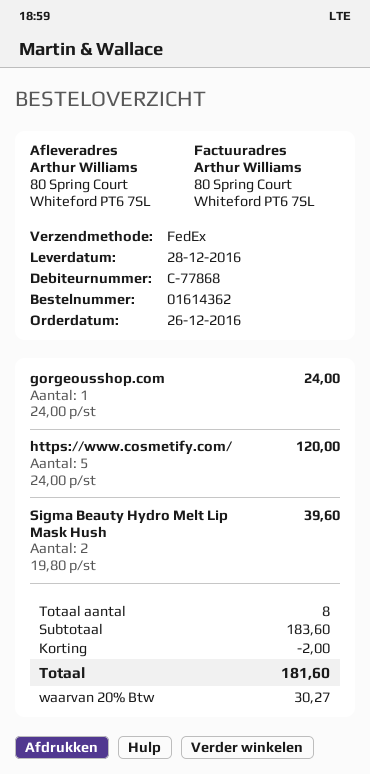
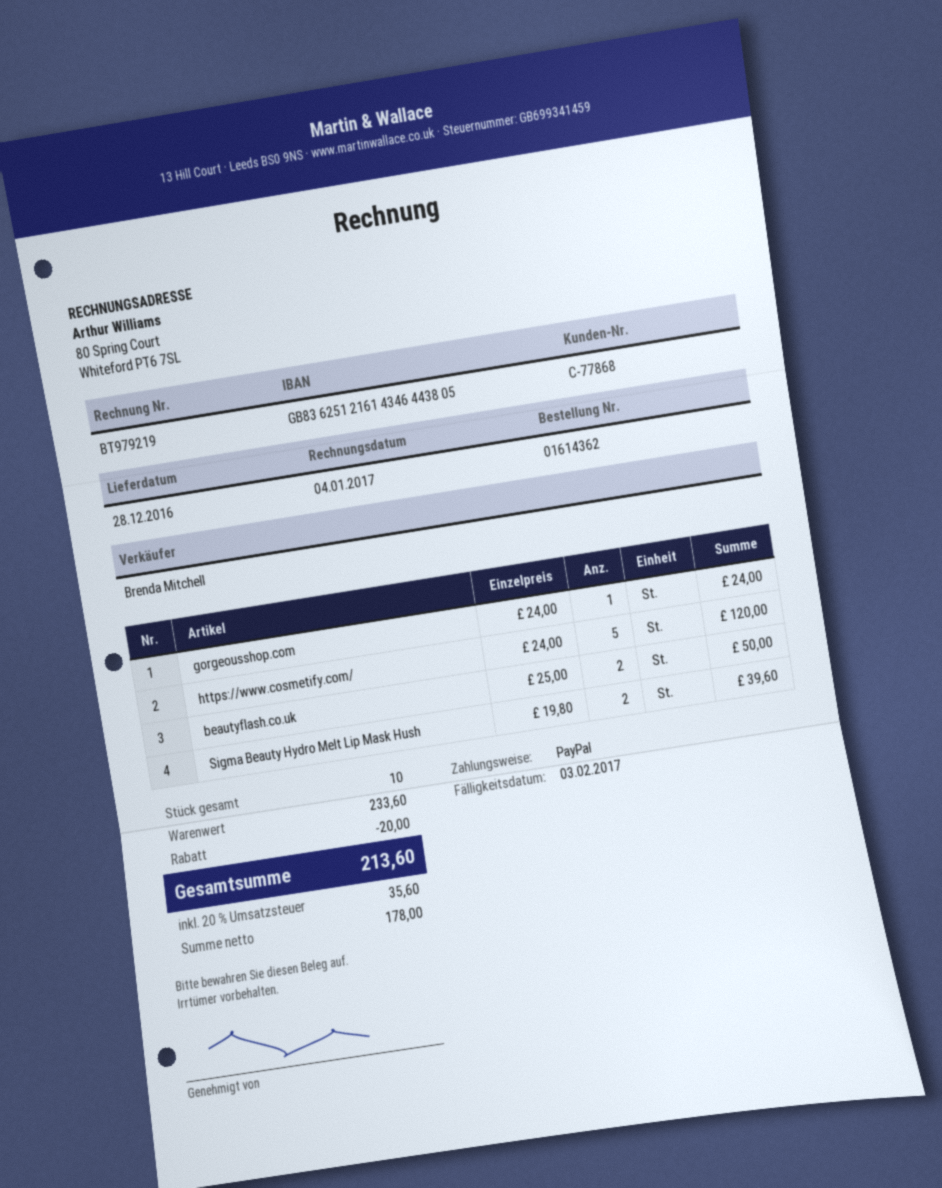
beautyflash.co.uk: none -> 2 x 25.00 = 50.00
total quantity: 8 -> 10
subtotal: 183.60 -> 233.60
discount: 2.00 -> 20.00
tax: 20% = 30.27 -> 20% = 35.60
total: 181.60 -> 213.60

